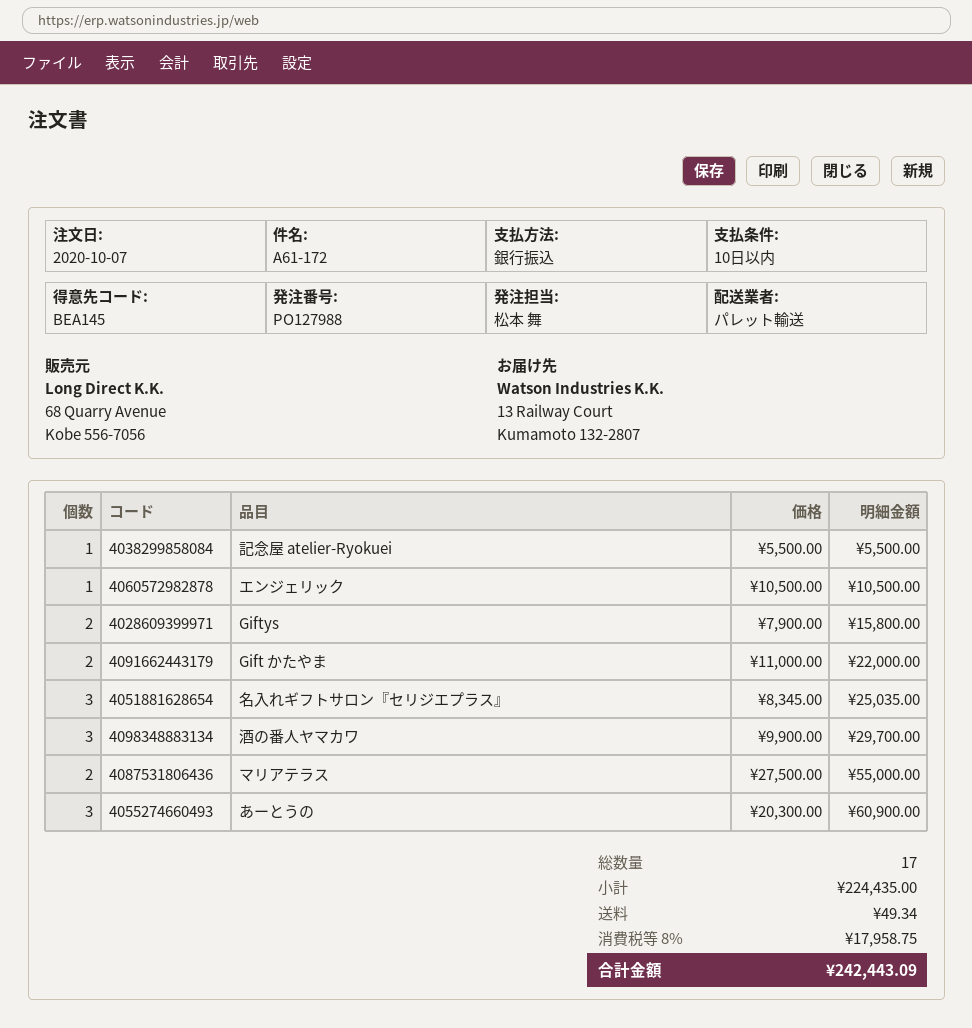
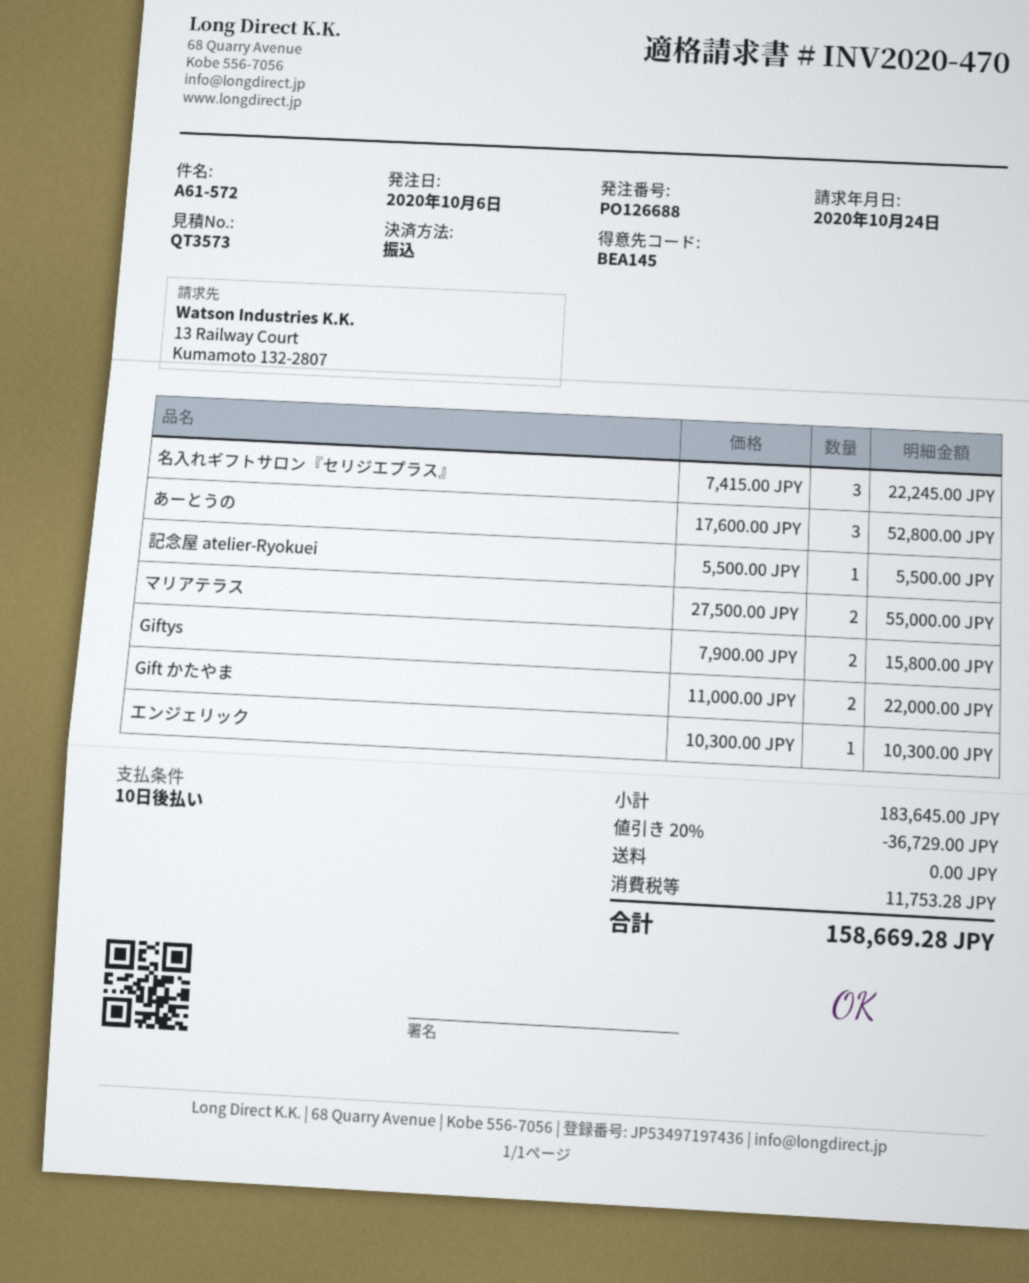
order number: PO127988 -> PO126688
order date: 2020-10-07 -> 2020-10-06
reference: A61-172 -> A61-572
エンジェリック: 1 x 10500.00 = 10500.00 -> 1 x 10300.00 = 10300.00
名入れギフトサロン『セリジエプラス』: 3 x 8345.00 = 25035.00 -> 3 x 7415.00 = 22245.00
酒の番人ヤマカワ: 3 x 9900.00 = 29700.00 -> none
あーとうの: 3 x 20300.00 = 60900.00 -> 3 x 17600.00 = 52800.00
subtotal: 224435.00 -> 183645.00
discount: none -> 20% = 36729.00
shipping: 49.34 -> 0.00
tax: 17958.75 -> 11753.28
total: 242443.09 -> 158669.28

